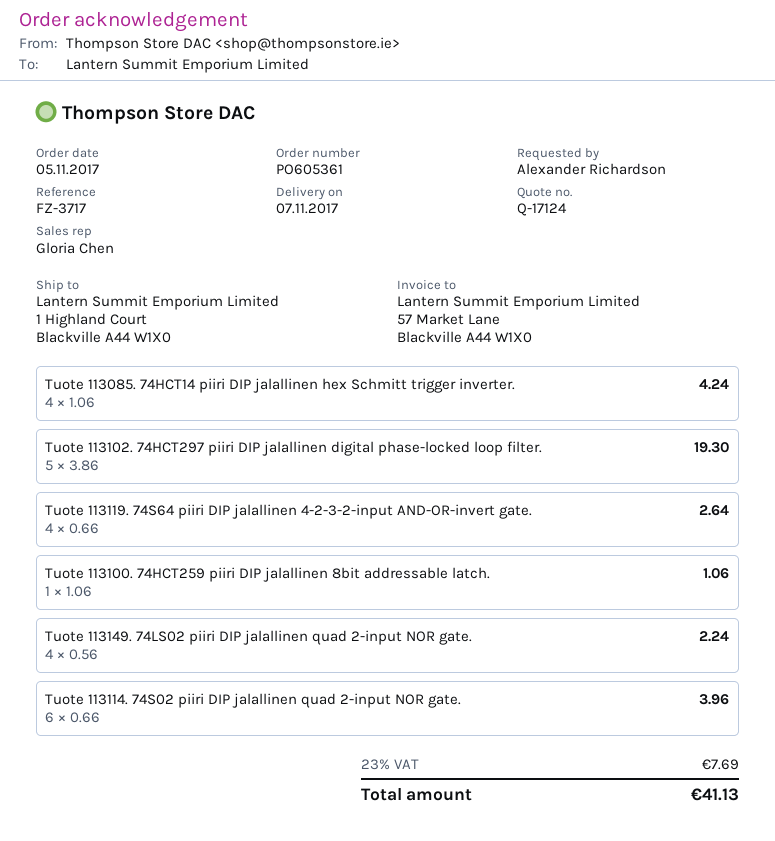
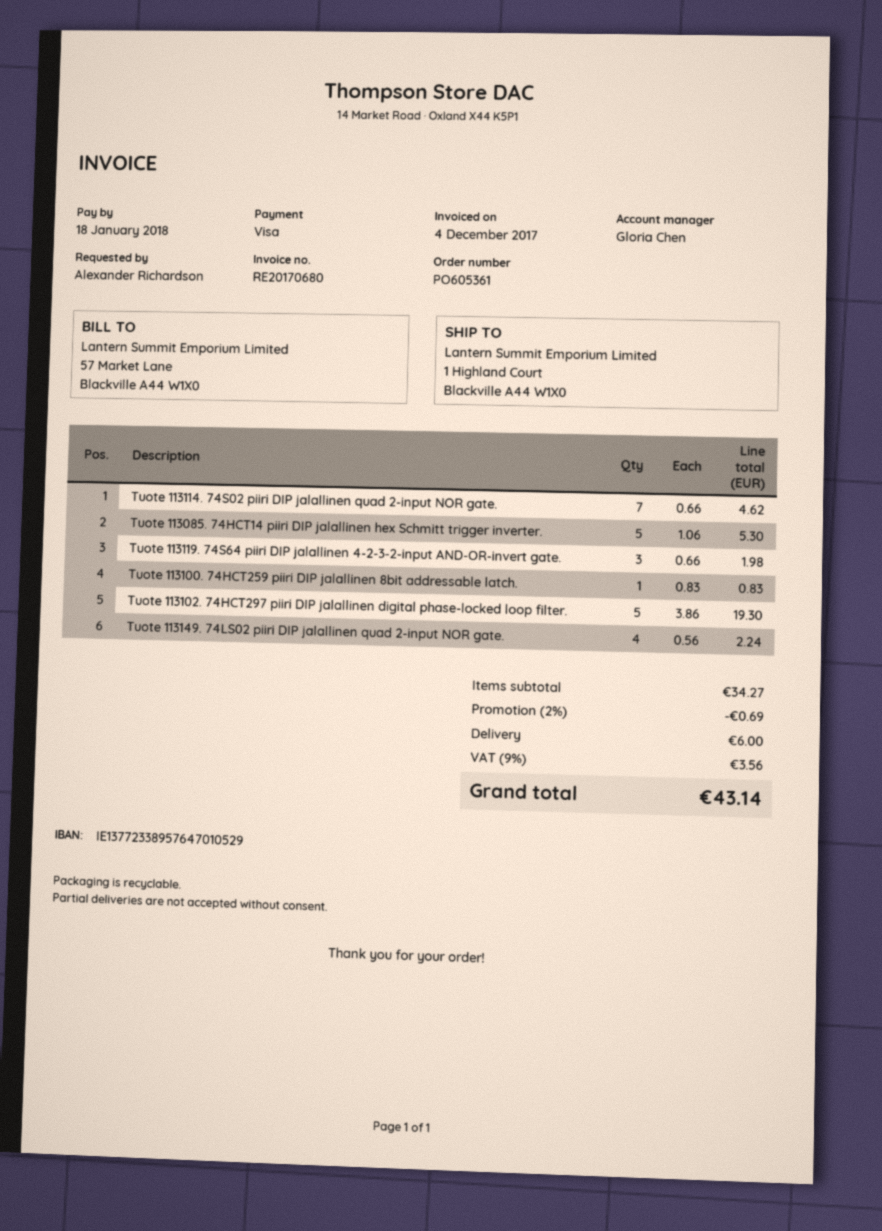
Tuote 113085. 74HCT14 piiri DIP jalallinen hex Schmitt trigger inverter.: 4 x 1.06 = 4.24 -> 5 x 1.06 = 5.30
Tuote 113119. 74S64 piiri DIP jalallinen 4-2-3-2-input AND-OR-invert gate.: 4 x 0.66 = 2.64 -> 3 x 0.66 = 1.98
Tuote 113100. 74HCT259 piiri DIP jalallinen 8bit addressable latch.: 1 x 1.06 = 1.06 -> 1 x 0.83 = 0.83
Tuote 113114. 74S02 piiri DIP jalallinen quad 2-input NOR gate.: 6 x 0.66 = 3.96 -> 7 x 0.66 = 4.62
discount: none -> 2% = 0.69
shipping: none -> 6.00
tax: 23% = 7.69 -> 9% = 3.56
total: 41.13 -> 43.14

